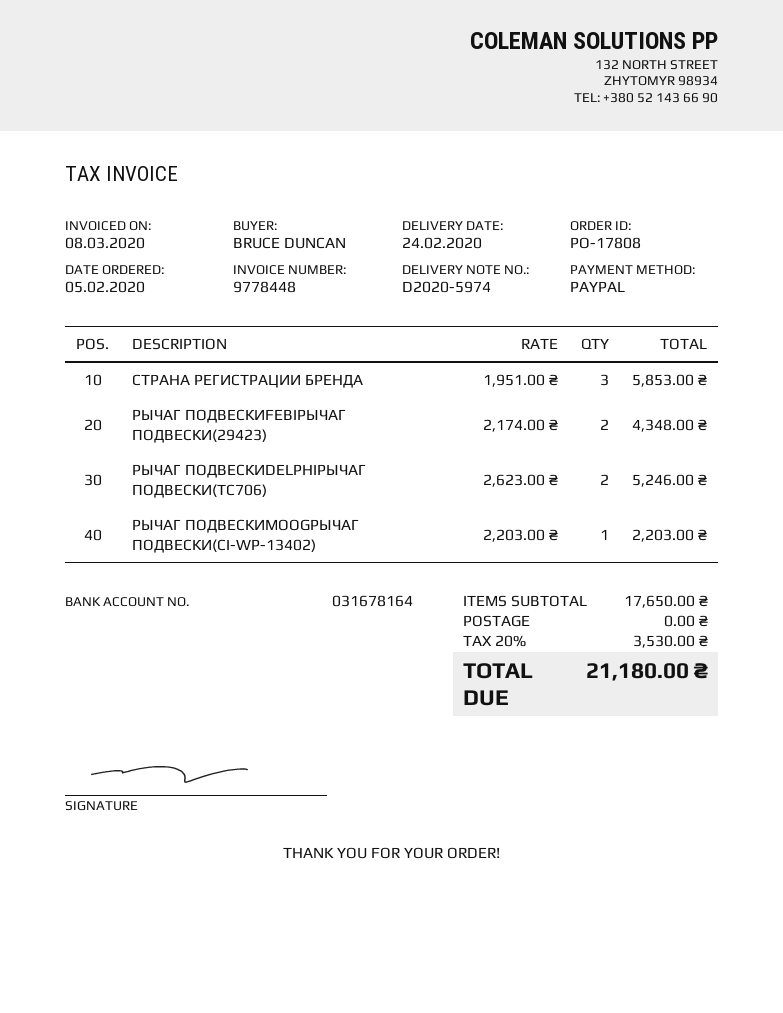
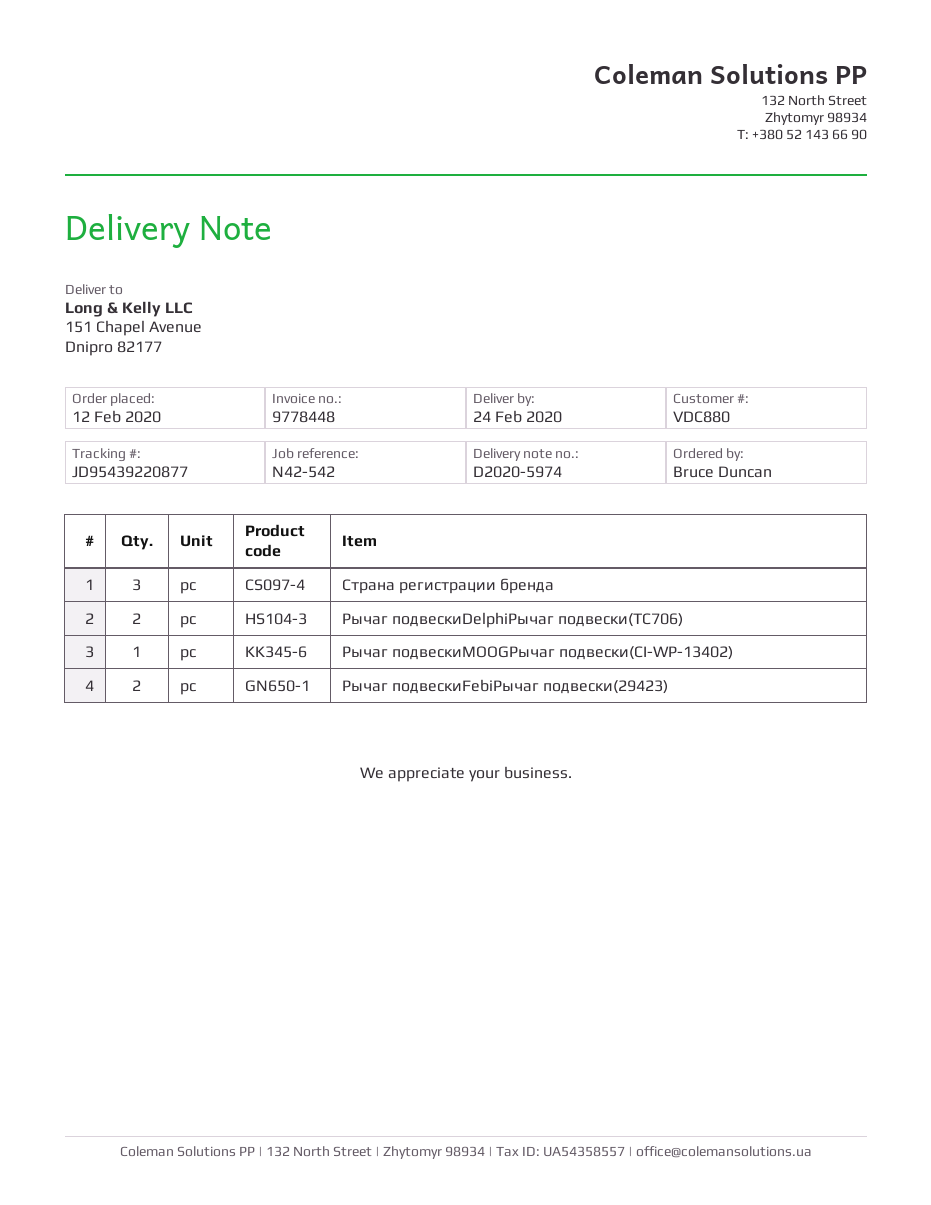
order date: 2020-02-05 -> 2020-02-12

